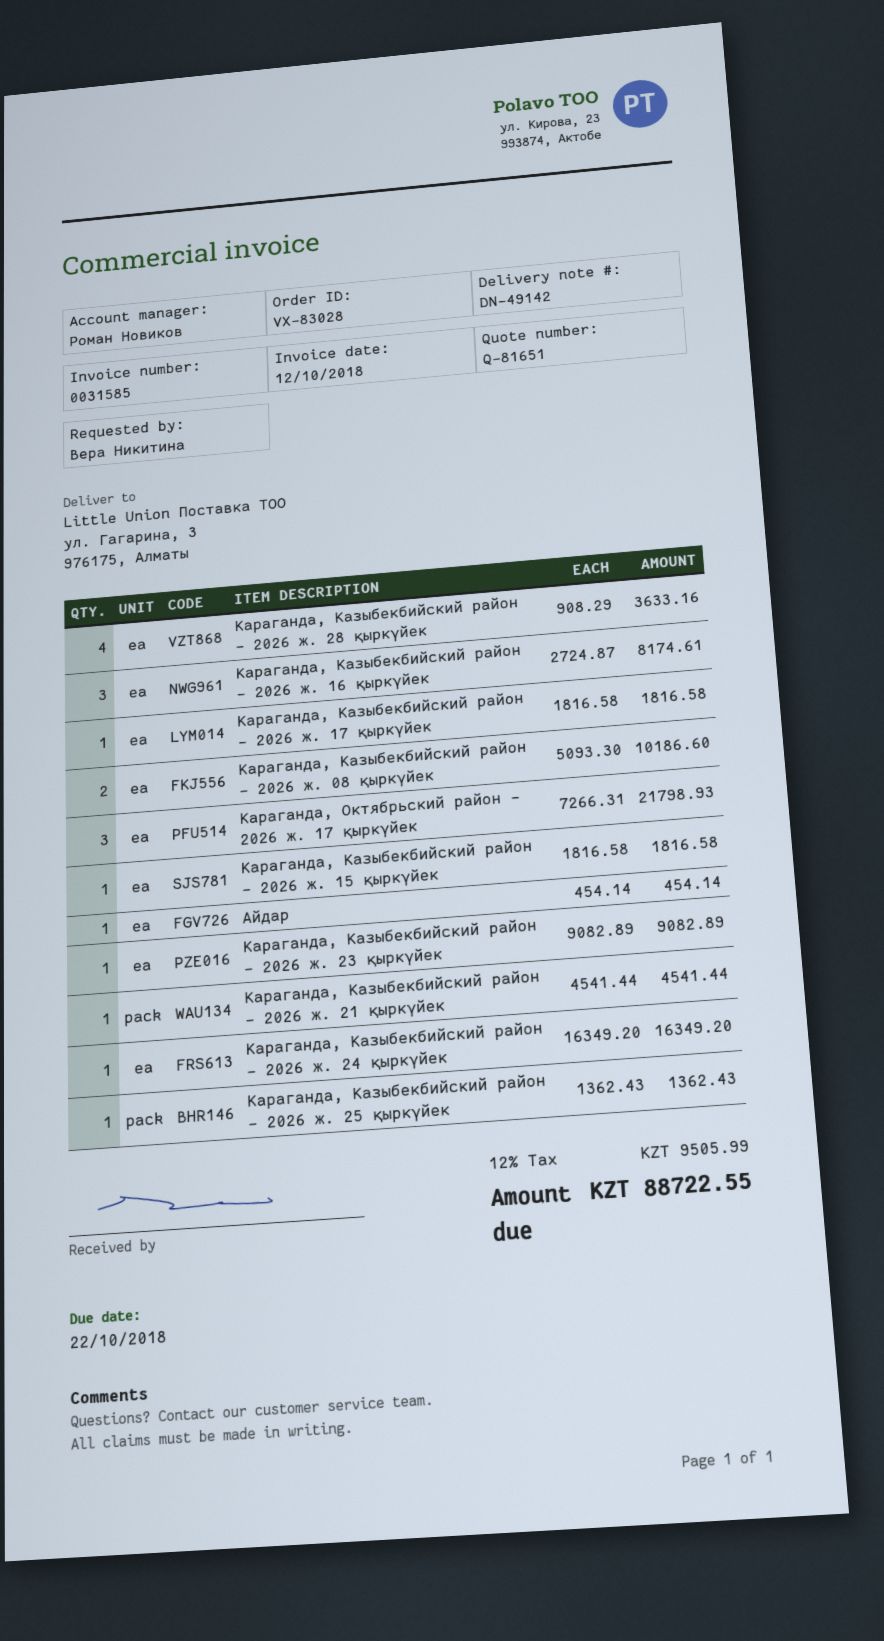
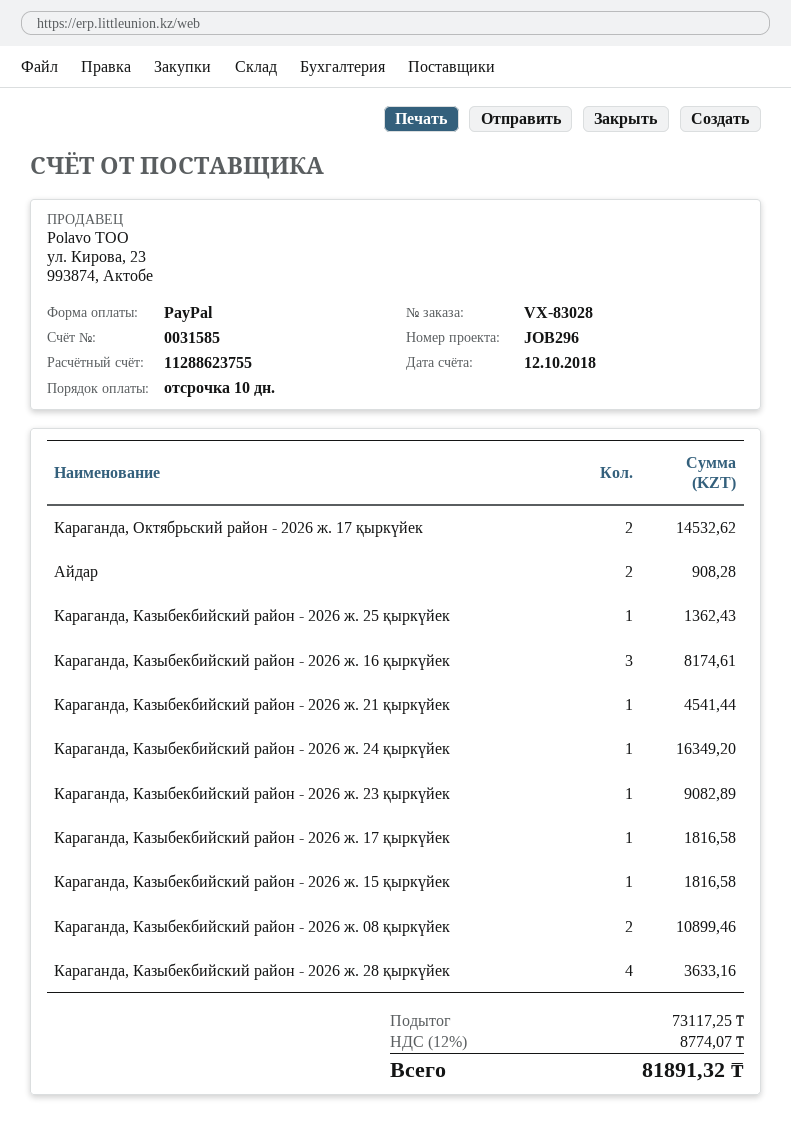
Караганда, Казыбекбийский район - 2026 ж. 08 қыркүйек: 2 for 10186.60 -> 2 for 10899.46
Караганда, Октябрьский район - 2026 ж. 17 қыркүйек: 3 for 21798.93 -> 2 for 14532.62
Айдар: 1 for 454.14 -> 2 for 908.28
tax: 12% = 9505.99 -> 12% = 8774.07
total: 88722.55 -> 81891.32

